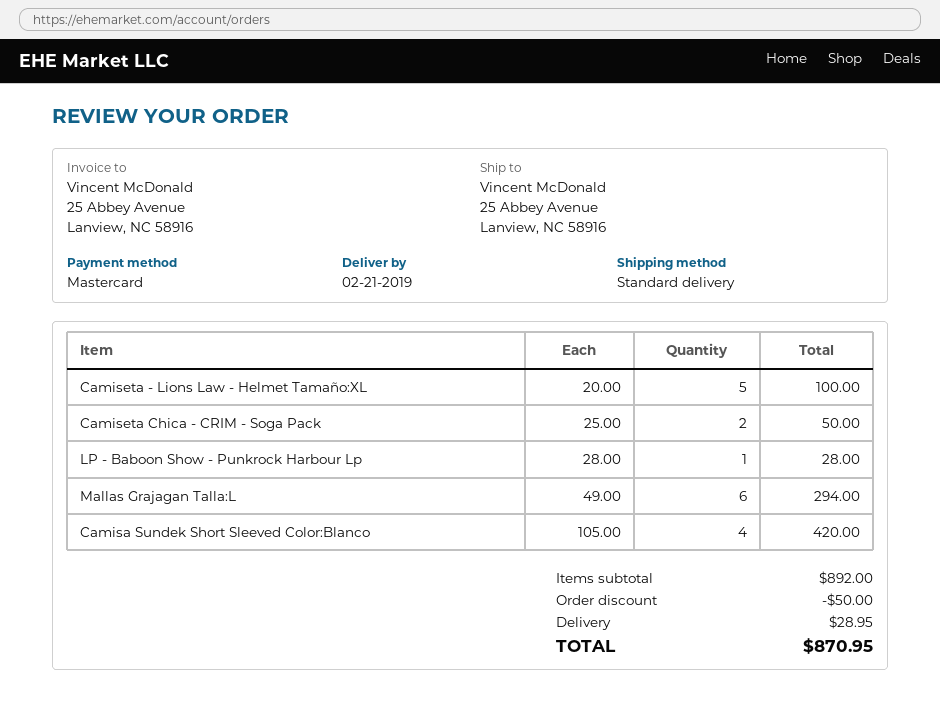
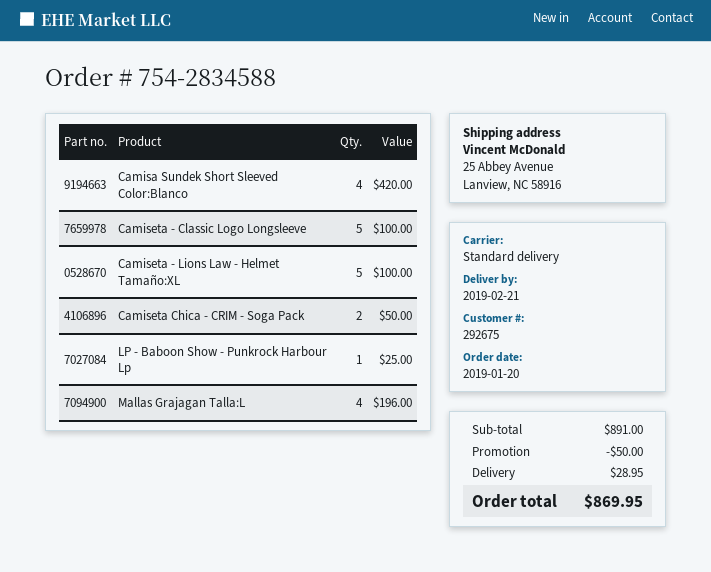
LP - Baboon Show - Punkrock Harbour Lp: 1 for 28.00 -> 1 for 25.00
Mallas Grajagan Talla:L: 6 for 294.00 -> 4 for 196.00
Camiseta - Classic Logo Longsleeve: none -> 5 for 100.00
subtotal: 892.00 -> 891.00
total: 870.95 -> 869.95

